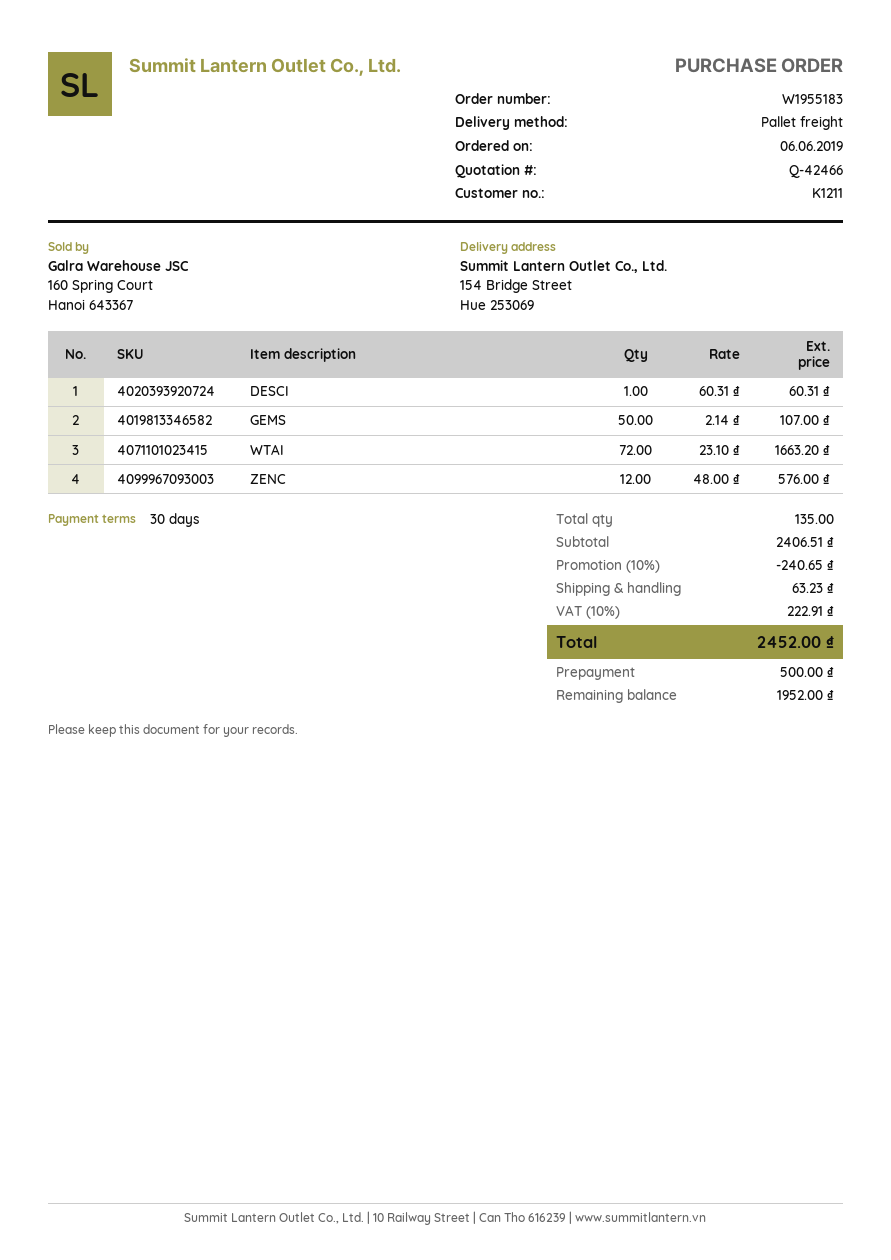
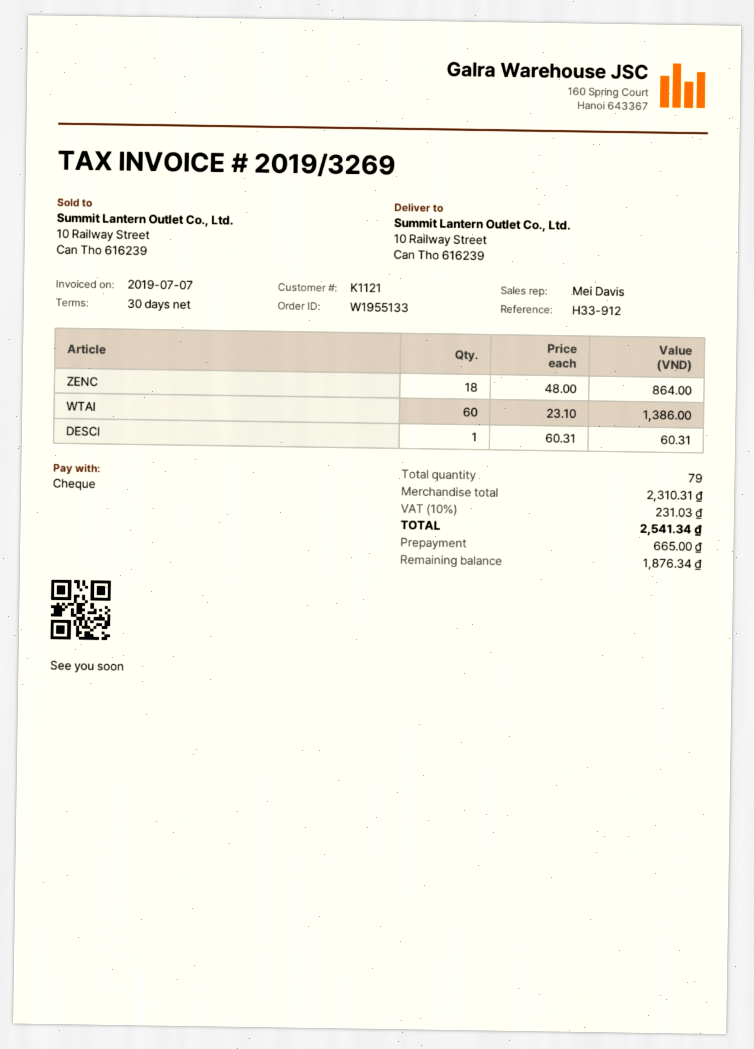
order number: W1955183 -> W1955133
customer number: K1211 -> K1121
ship to: 154 Bridge Street, Hue 253069 -> 10 Railway Street, Can Tho 616239
GEMS: 50 x 2.14 = 107.00 -> none
WTAI: 72 x 23.10 = 1663.20 -> 60 x 23.10 = 1386.00
ZENC: 12 x 48.00 = 576.00 -> 18 x 48.00 = 864.00
total quantity: 135 -> 79
subtotal: 2406.51 -> 2310.31
discount: 10% = 240.65 -> none
shipping: 63.23 -> none
tax: 10% = 222.91 -> 10% = 231.03
total: 2452.00 -> 2541.34
deposit: 500.00 -> 665.00
balance: 1952.00 -> 1876.34

